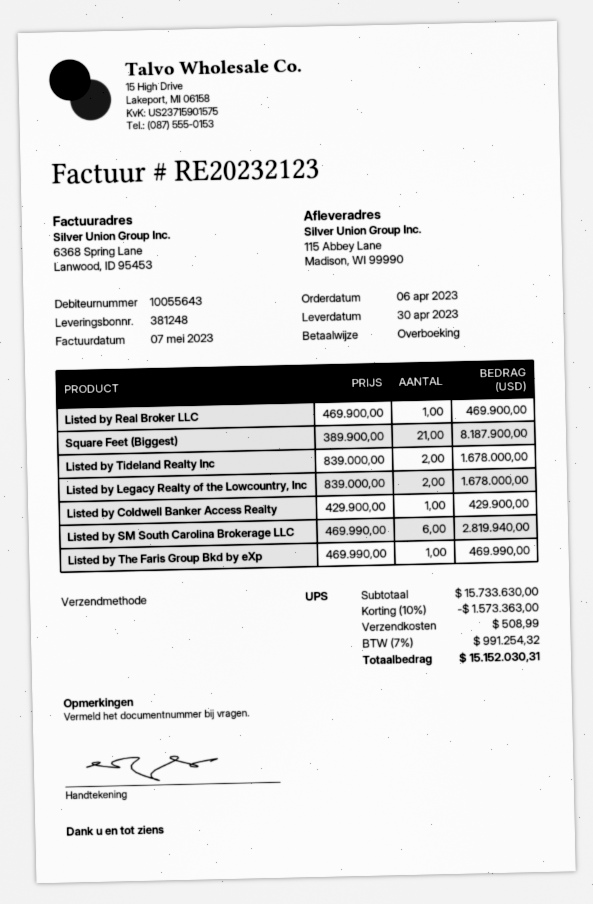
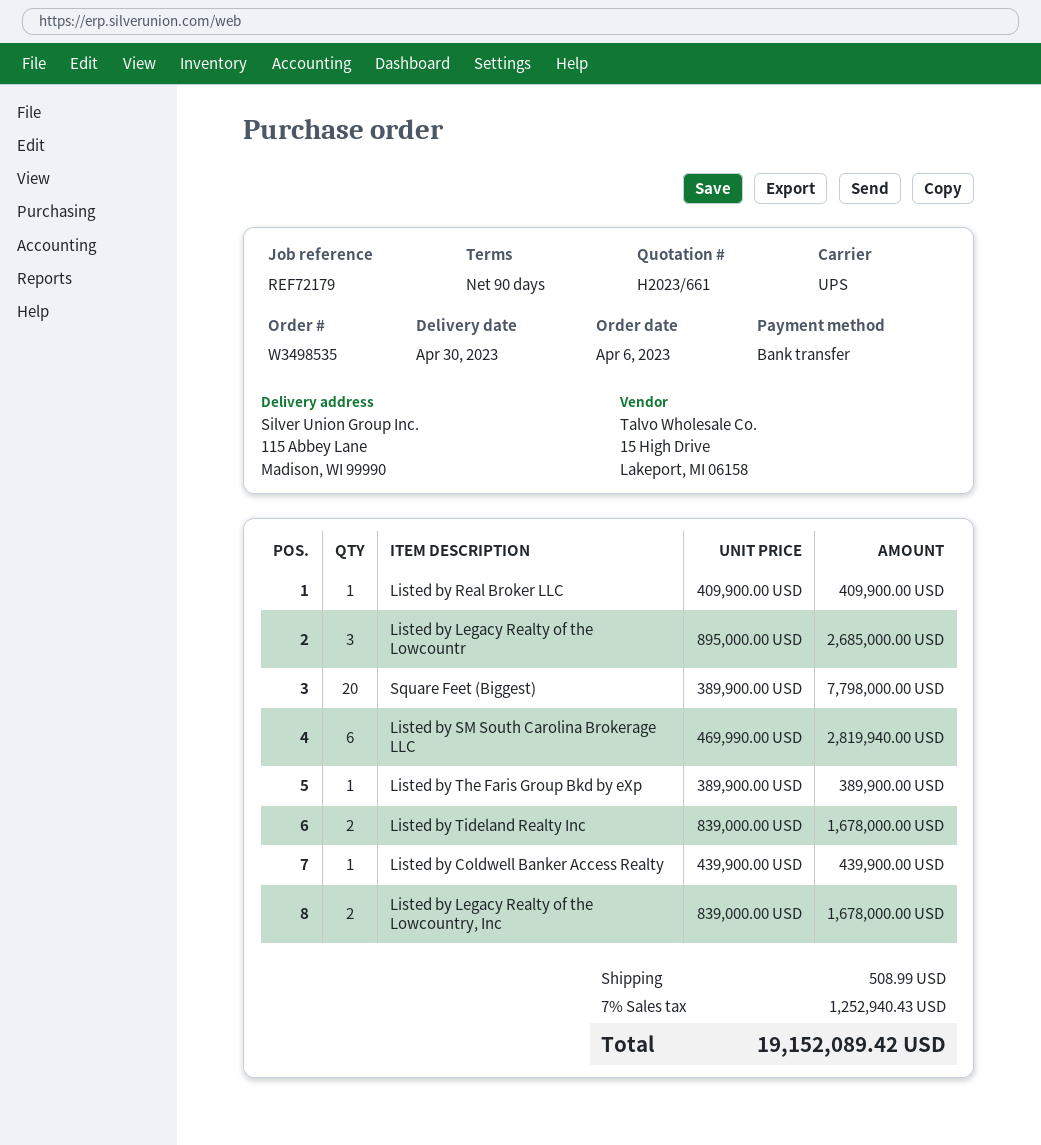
Listed by Real Broker LLC: 1 x 469900.00 = 469900.00 -> 1 x 409900.00 = 409900.00
Square Feet (Biggest): 21 x 389900.00 = 8187900.00 -> 20 x 389900.00 = 7798000.00
Listed by Coldwell Banker Access Realty: 1 x 429900.00 = 429900.00 -> 1 x 439900.00 = 439900.00
Listed by The Faris Group Bkd by eXp: 1 x 469990.00 = 469990.00 -> 1 x 389900.00 = 389900.00
Listed by Legacy Realty of the Lowcountr: none -> 3 x 895000.00 = 2685000.00
discount: 10% = 1573363.00 -> none
tax: 7% = 991254.32 -> 7% = 1252940.43
total: 15152030.31 -> 19152089.42

